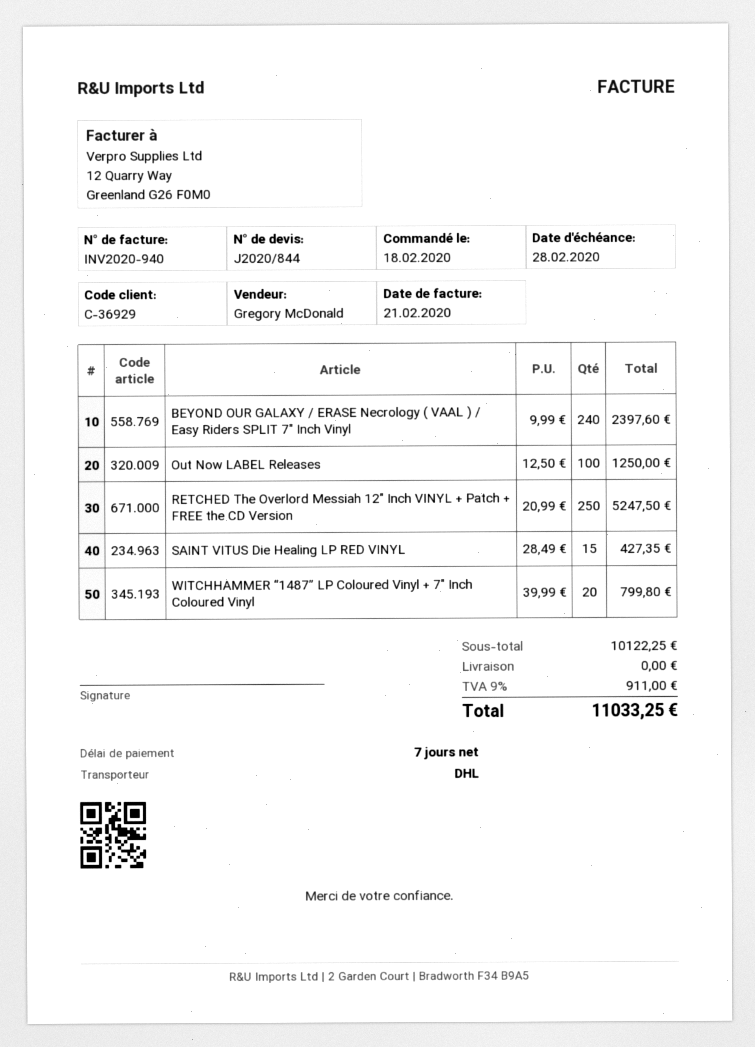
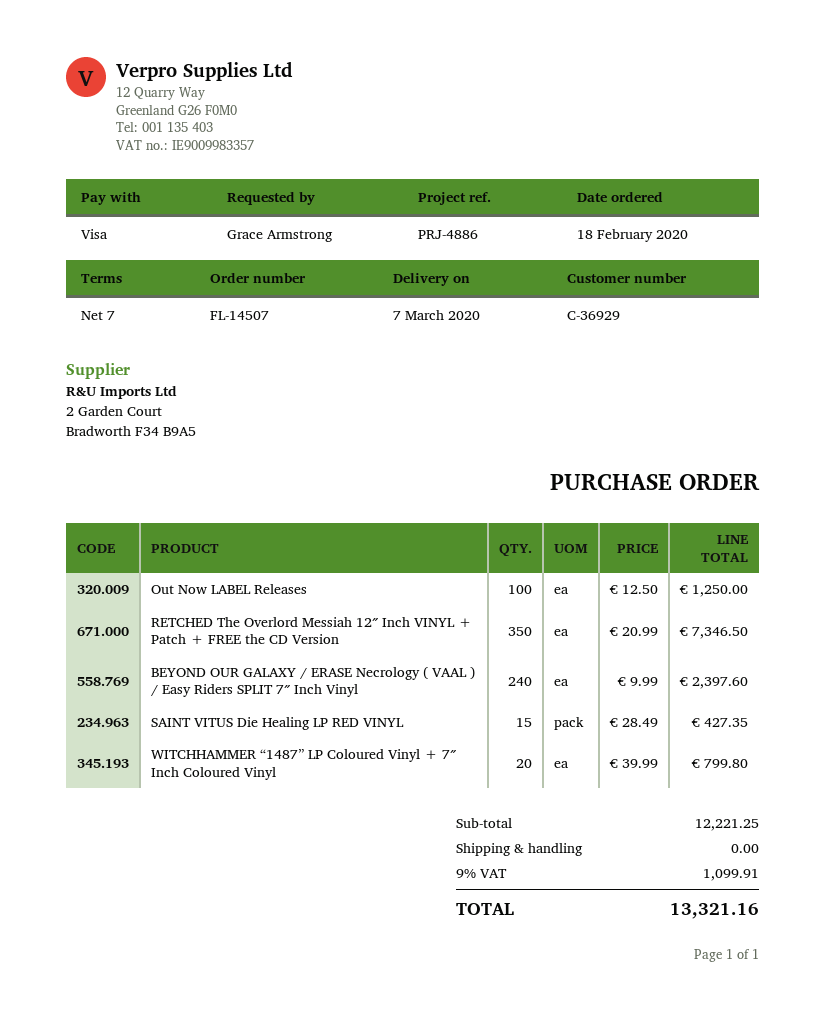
RETCHED The Overlord Messiah 12″ Inch VINYL + Patch + FREE the CD Version: 250 x 20.99 = 5247.50 -> 350 x 20.99 = 7346.50
subtotal: 10122.25 -> 12221.25
tax: 9% = 911.00 -> 9% = 1099.91
total: 11033.25 -> 13321.16

